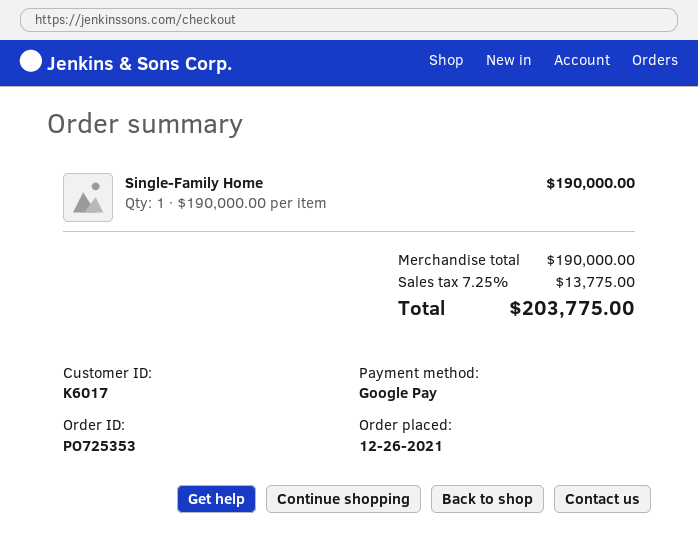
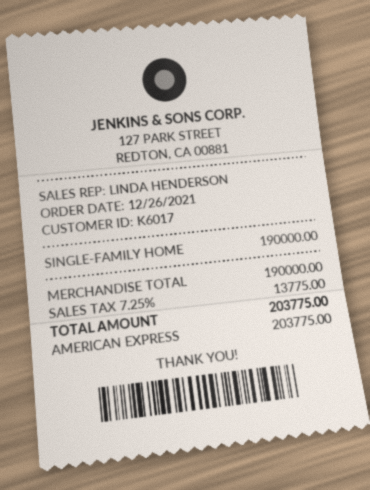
payment method: Google Pay -> American Express

